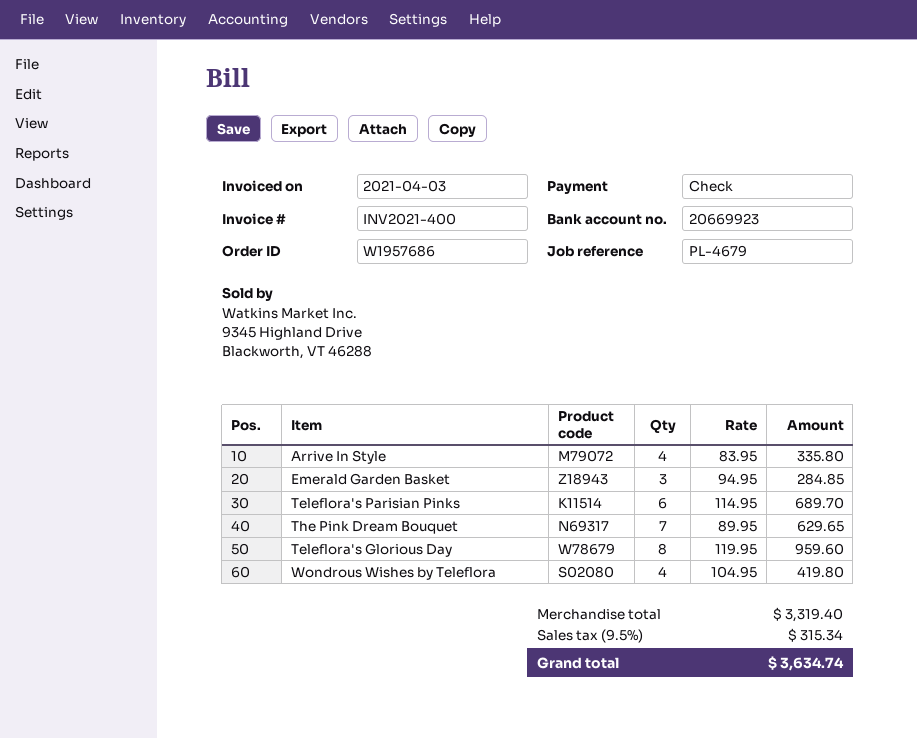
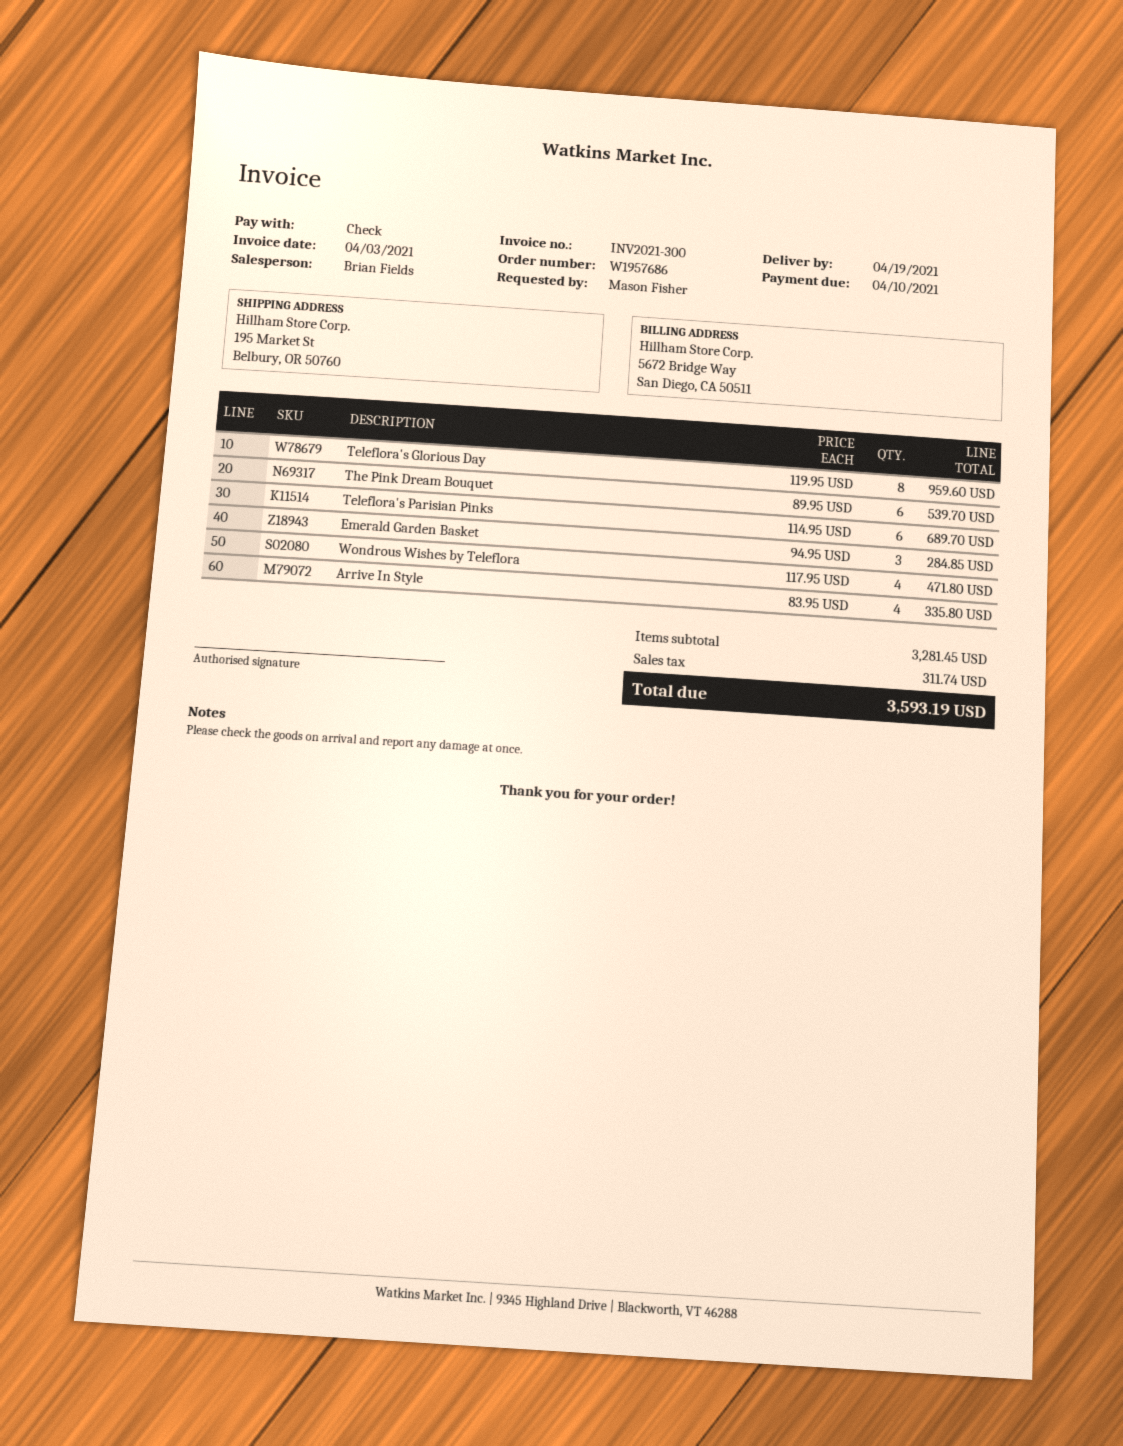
invoice number: INV2021-400 -> INV2021-300
The Pink Dream Bouquet: 7 x 89.95 = 629.65 -> 6 x 89.95 = 539.70
Wondrous Wishes by Teleflora: 4 x 104.95 = 419.80 -> 4 x 117.95 = 471.80
subtotal: 3319.40 -> 3281.45
tax: 315.34 -> 311.74
total: 3634.74 -> 3593.19

